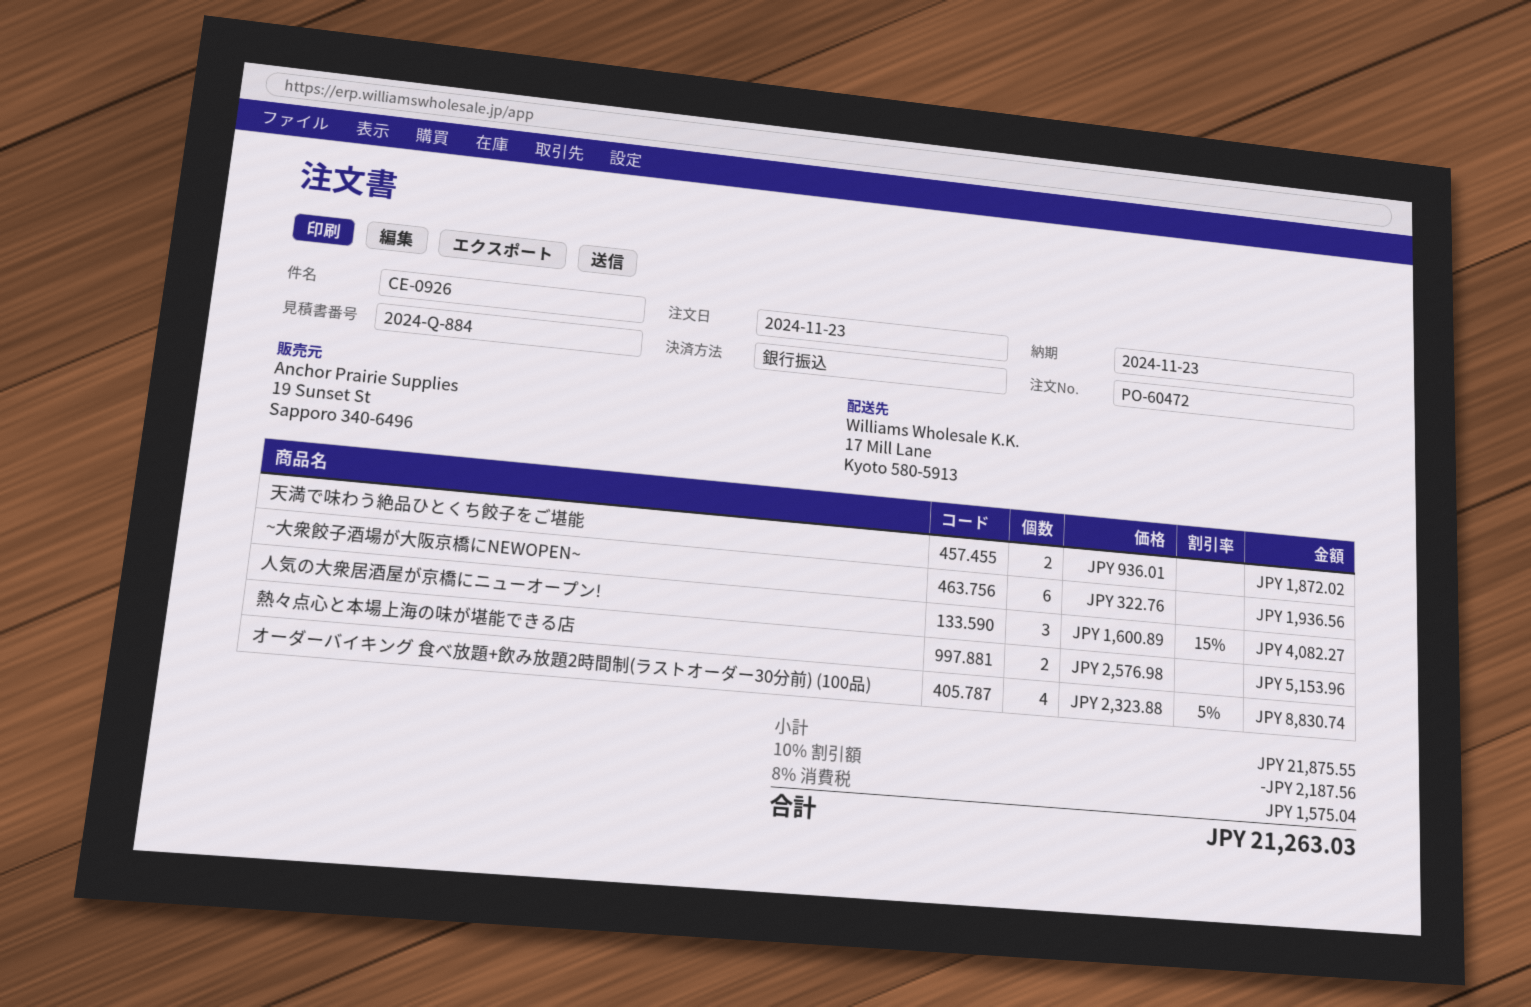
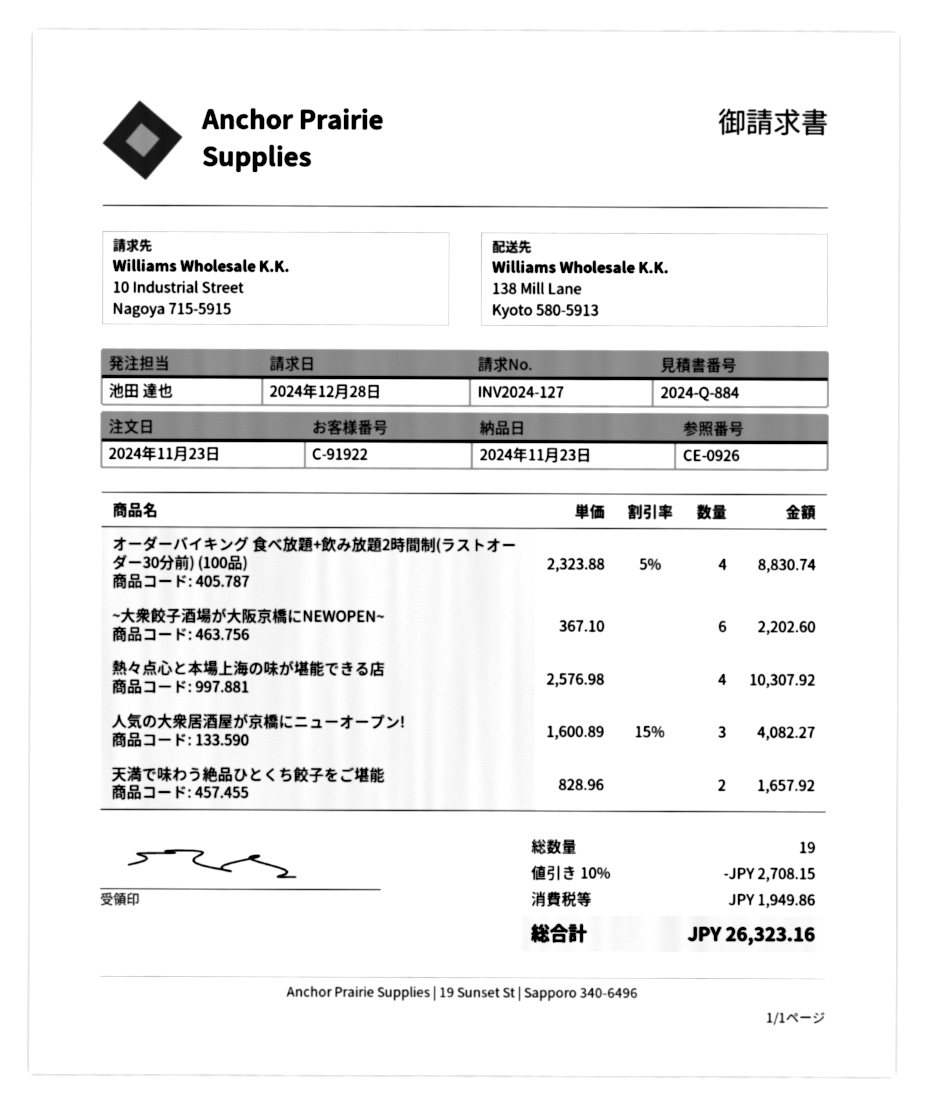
ship to: 17 Mill Lane, Kyoto 580-5913 -> 138 Mill Lane, Kyoto 580-5913
天満で味わう絶品ひとくち餃子をご堪能: 2 x 936.01 = 1872.02 -> 2 x 828.96 = 1657.92
~大衆餃子酒場が大阪京橋にNEWOPEN~: 6 x 322.76 = 1936.56 -> 6 x 367.10 = 2202.60
熱々点心と本場上海の味が堪能できる店: 2 x 2576.98 = 5153.96 -> 4 x 2576.98 = 10307.92
discount: 10% = 2187.56 -> 10% = 2708.15
tax: 1575.04 -> 1949.86
total: 21263.03 -> 26323.16

